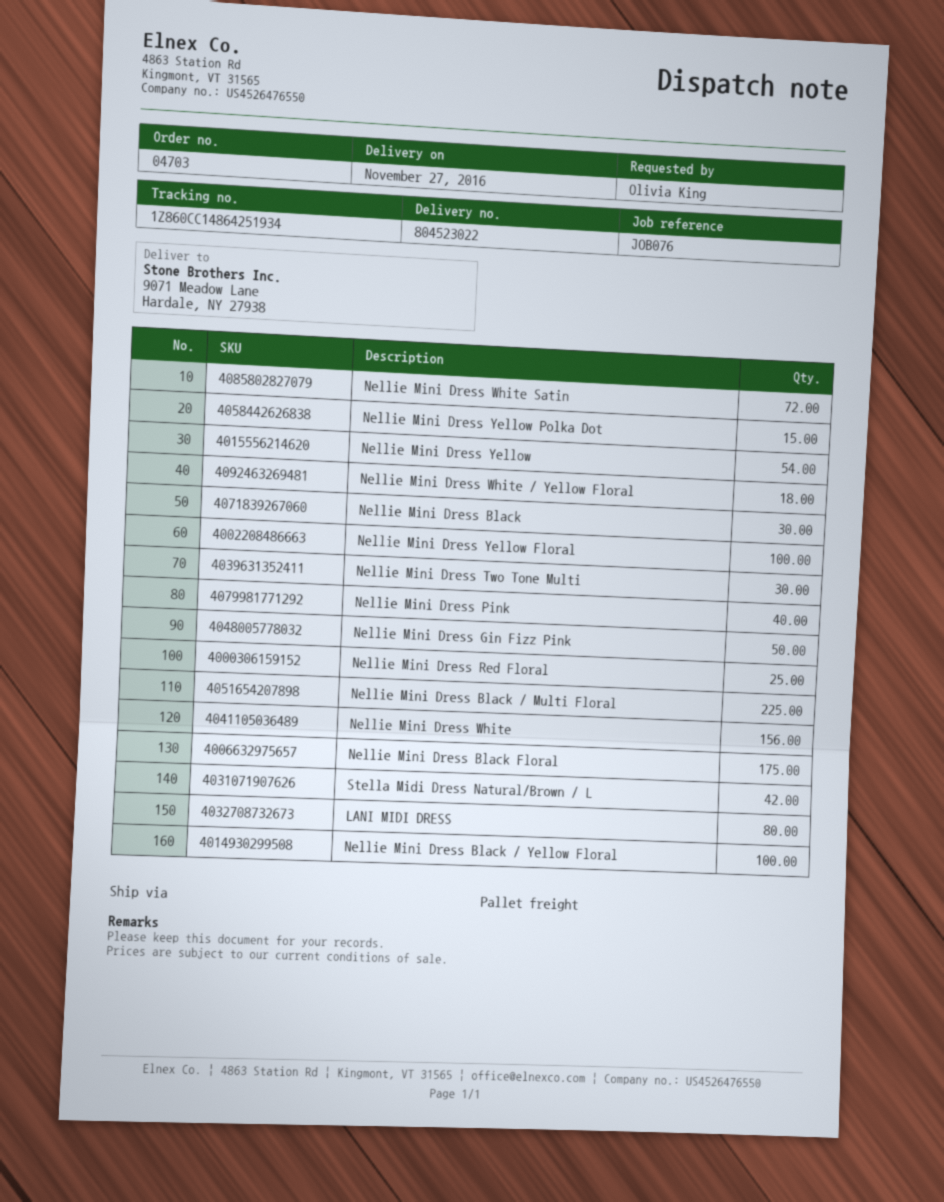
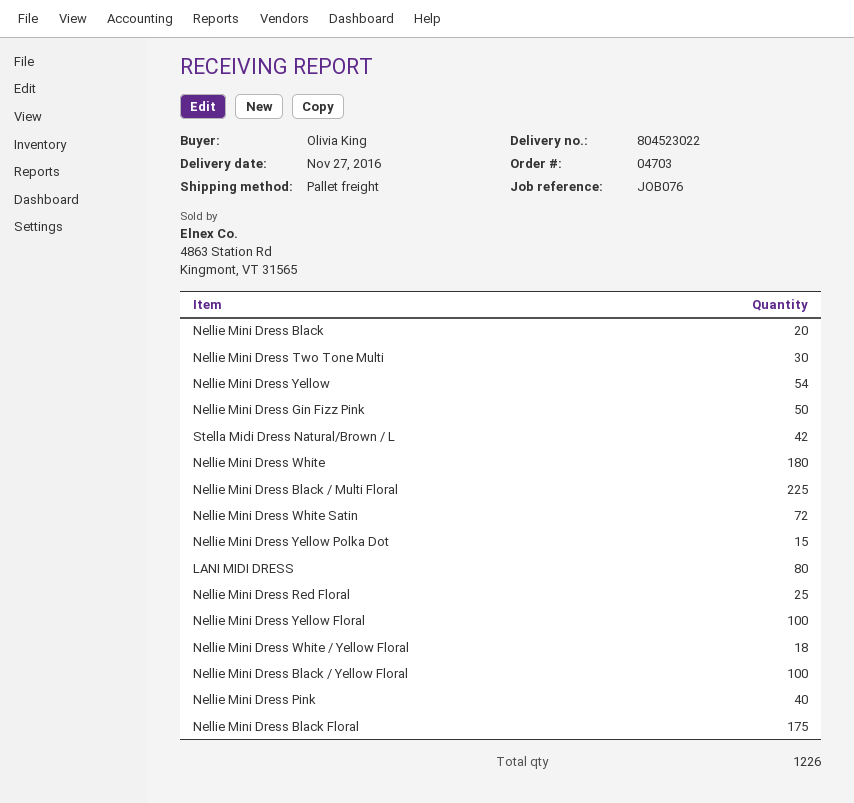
Nellie Mini Dress Black: 30 -> 20
Nellie Mini Dress White: 156 -> 180

